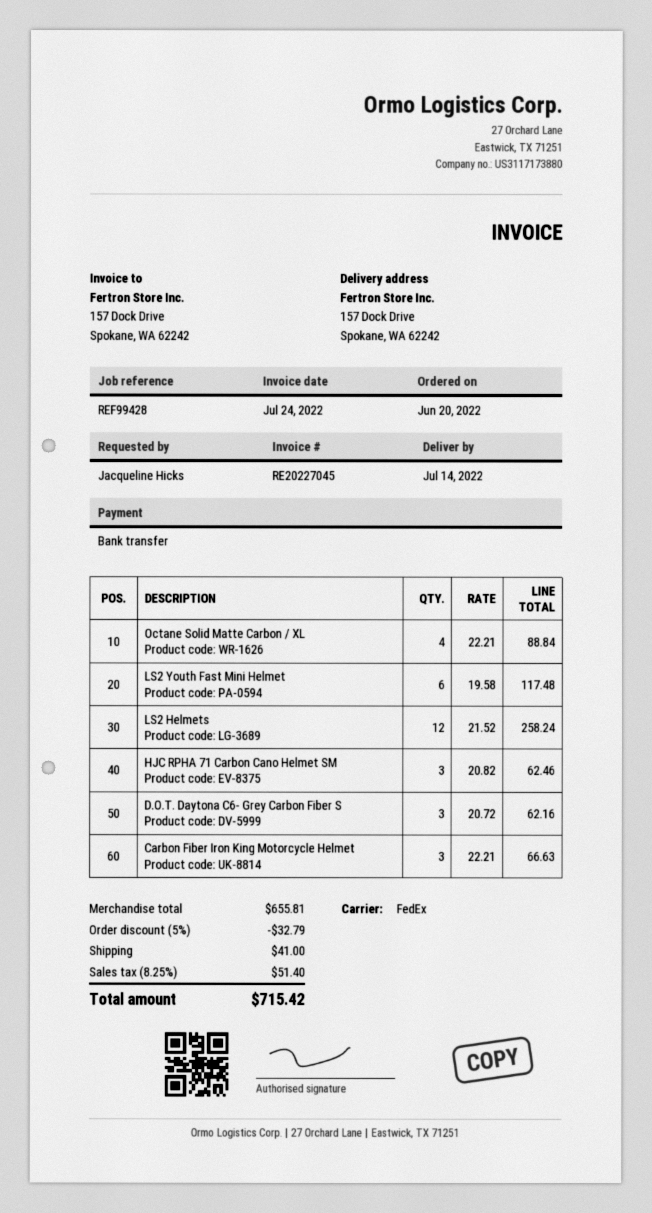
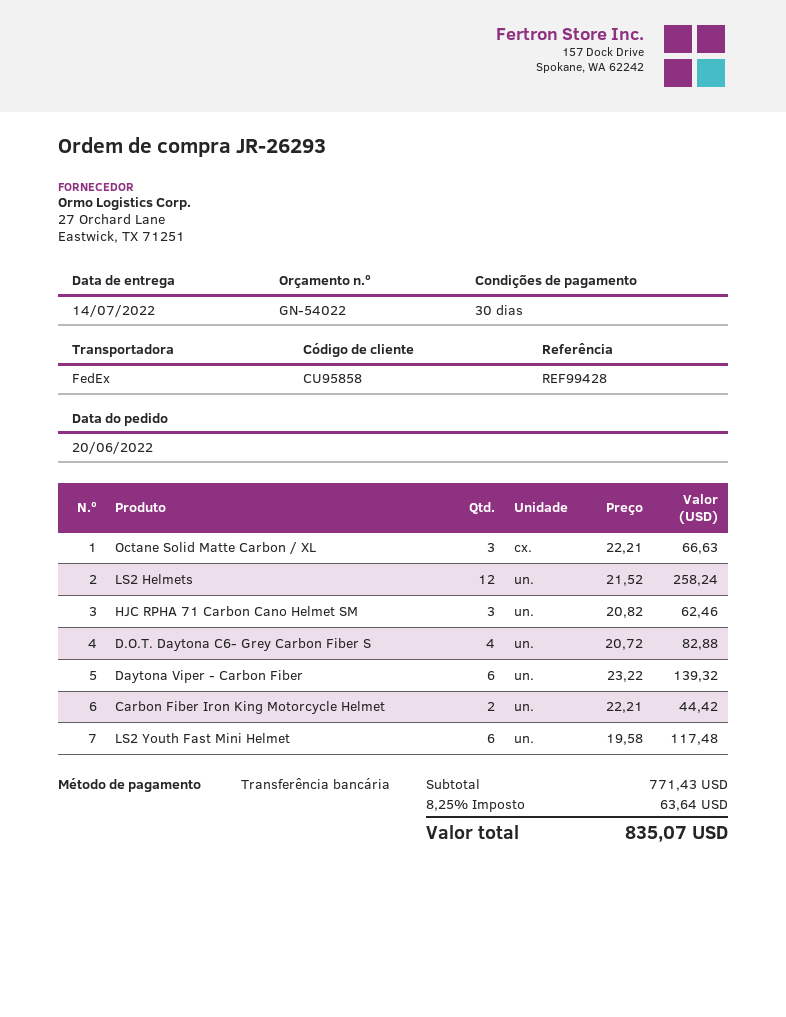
Octane Solid Matte Carbon / XL: 4 x 22.21 = 88.84 -> 3 x 22.21 = 66.63
D.O.T. Daytona C6- Grey Carbon Fiber S: 3 x 20.72 = 62.16 -> 4 x 20.72 = 82.88
Carbon Fiber Iron King Motorcycle Helmet: 3 x 22.21 = 66.63 -> 2 x 22.21 = 44.42
Daytona Viper - Carbon Fiber: none -> 6 x 23.22 = 139.32
subtotal: 655.81 -> 771.43
discount: 5% = 32.79 -> none
shipping: 41.00 -> none
tax: 8.25% = 51.40 -> 8.25% = 63.64
total: 715.42 -> 835.07

